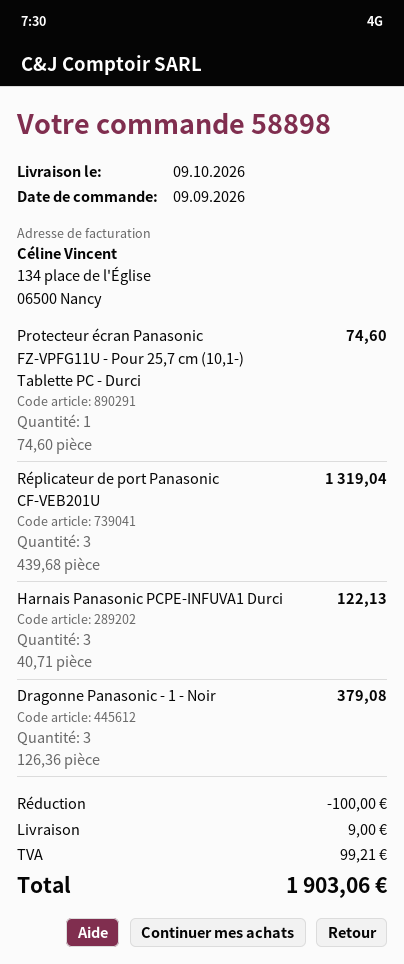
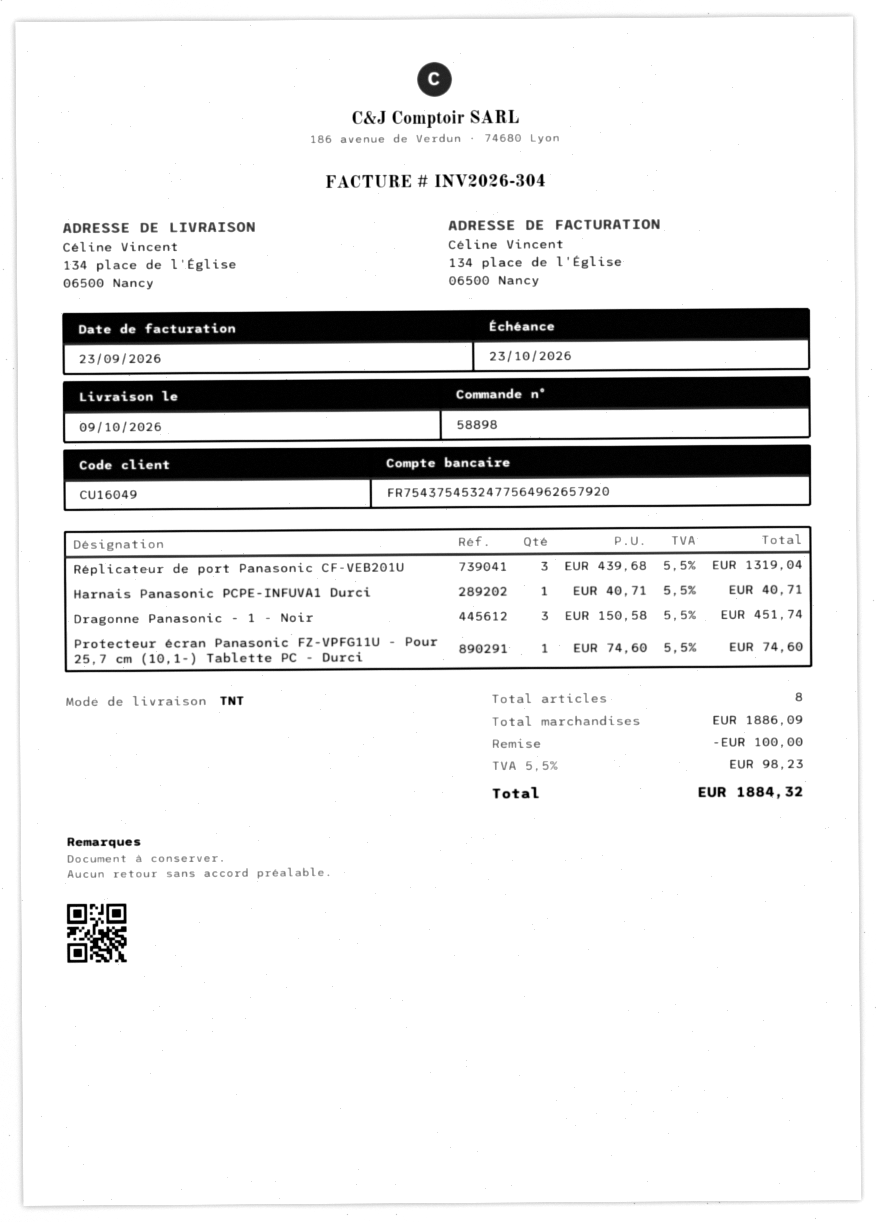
Harnais Panasonic PCPE-INFUVA1 Durci: 3 x 40.71 = 122.13 -> 1 x 40.71 = 40.71
Dragonne Panasonic - 1 - Noir: 3 x 126.36 = 379.08 -> 3 x 150.58 = 451.74
shipping: 9.00 -> none
tax: 99.21 -> 98.23
total: 1903.06 -> 1884.32

